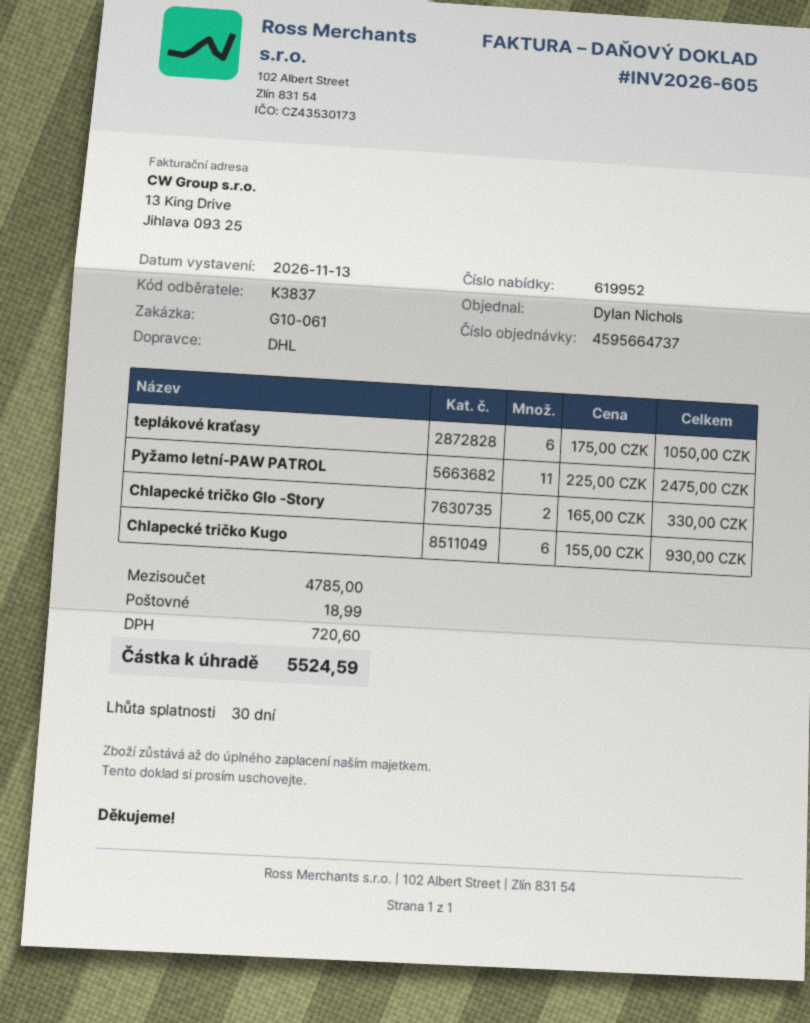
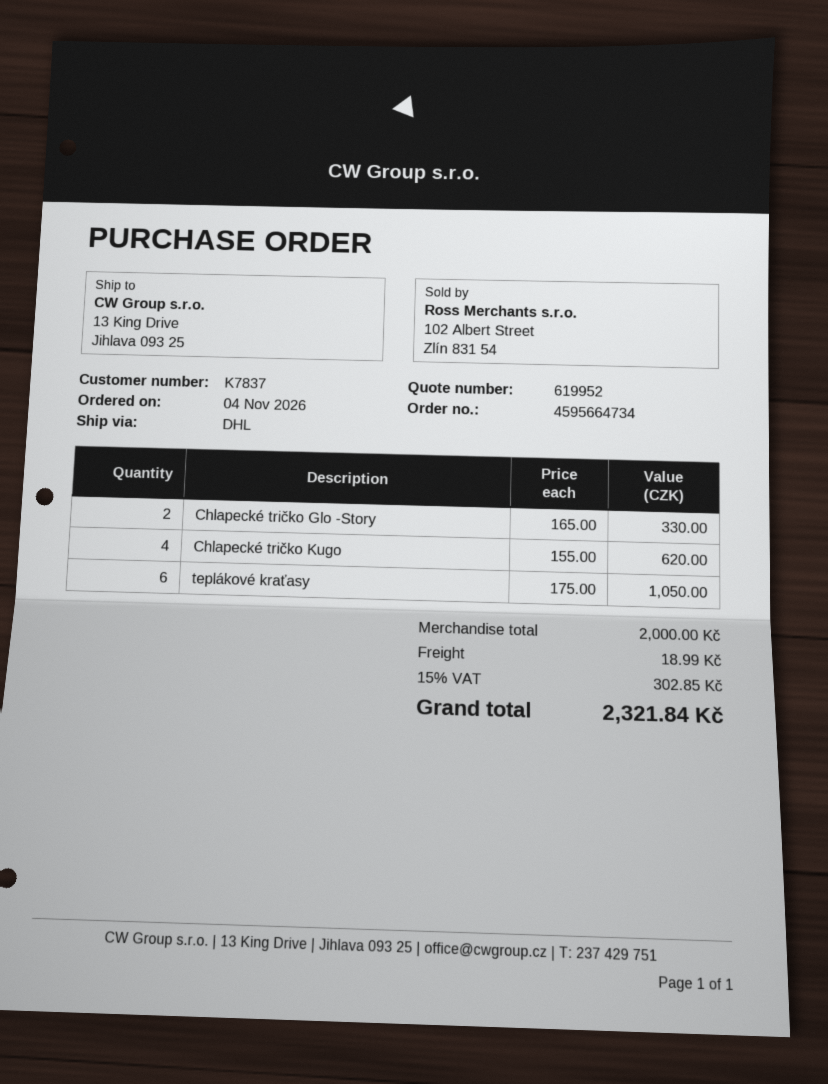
order number: 4595664737 -> 4595664734
customer number: K3837 -> K7837
Pyžamo letní-PAW PATROL: 11 x 225.00 = 2475.00 -> none
Chlapecké tričko Kugo: 6 x 155.00 = 930.00 -> 4 x 155.00 = 620.00
subtotal: 4785.00 -> 2000.00
tax: 720.60 -> 302.85
total: 5524.59 -> 2321.84

